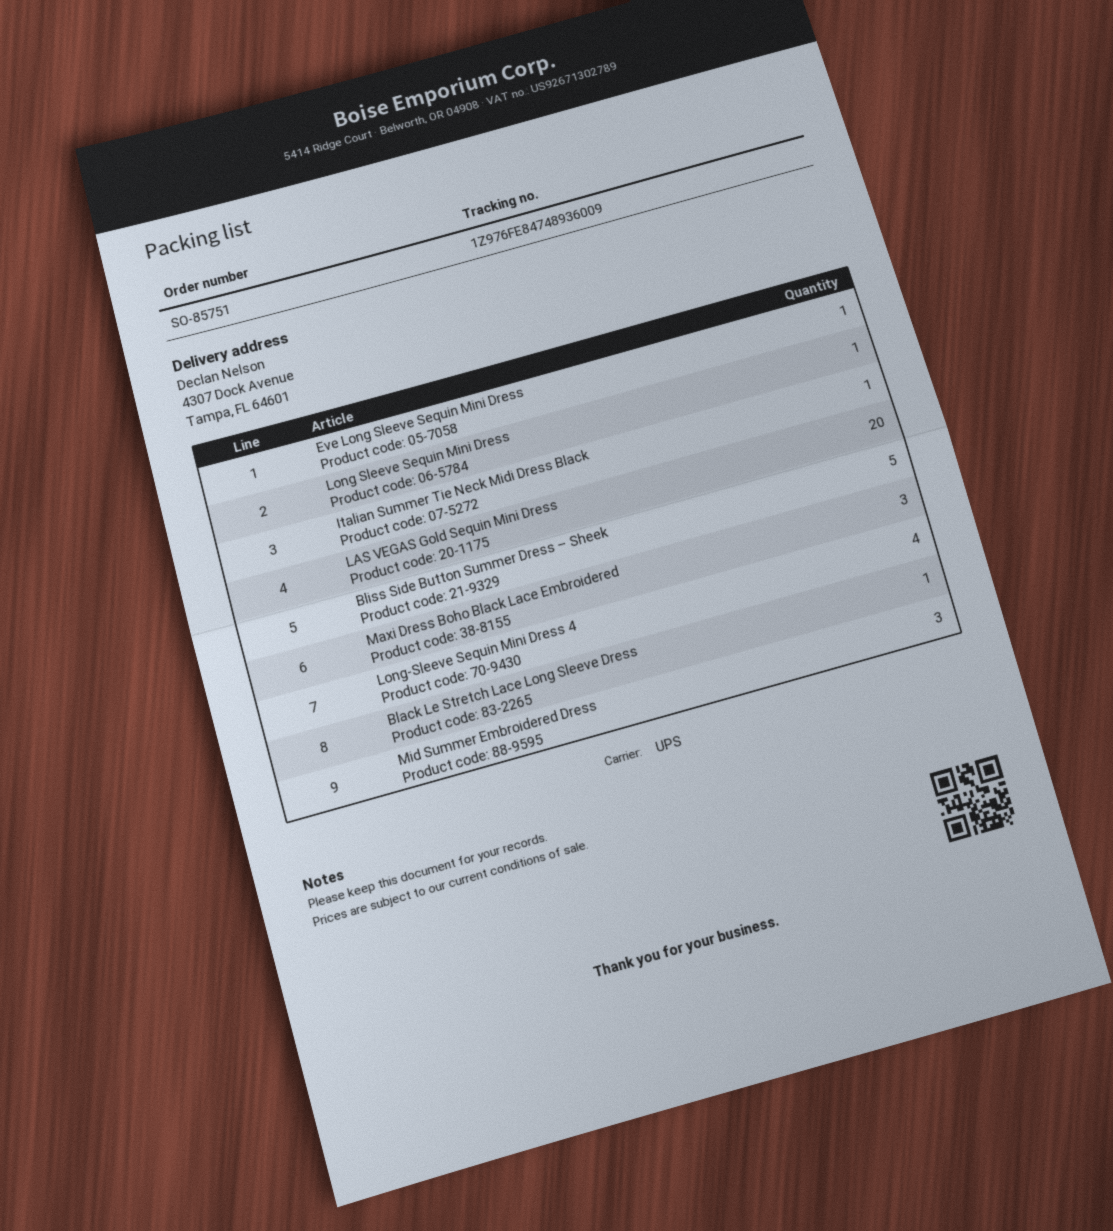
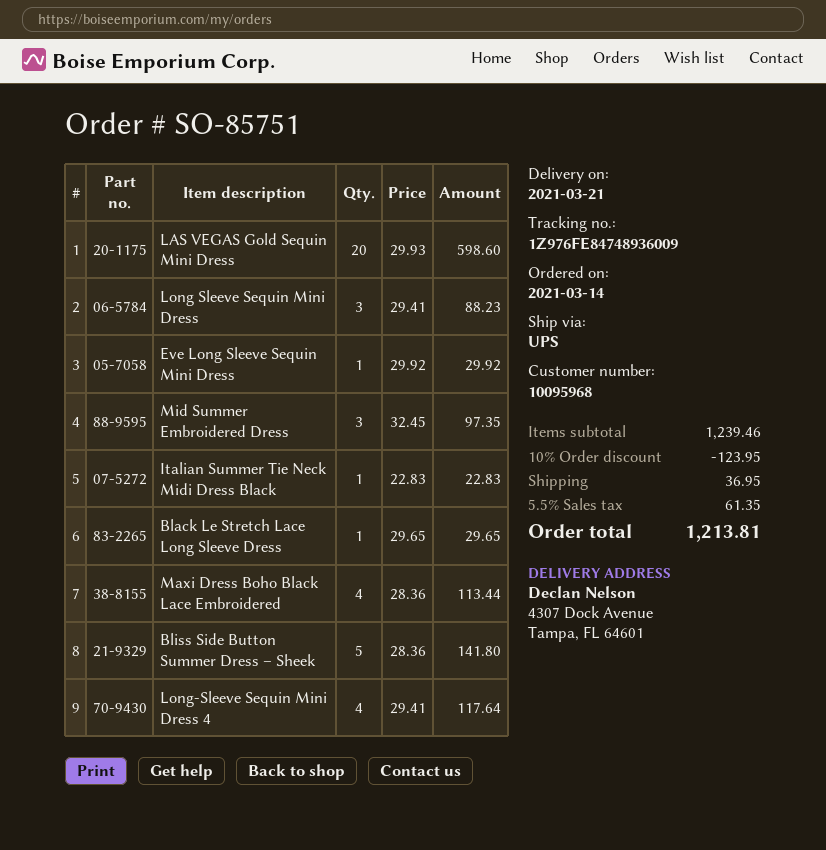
Long Sleeve Sequin Mini Dress: 1 -> 3
Maxi Dress Boho Black Lace Embroidered: 3 -> 4

